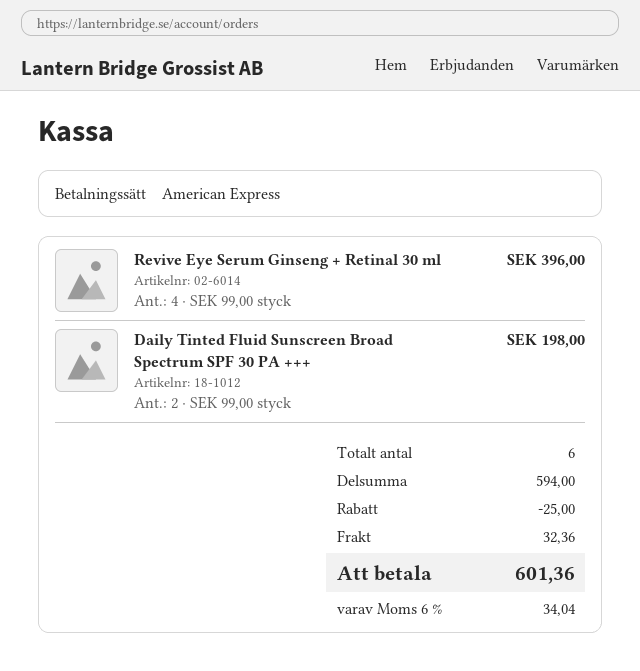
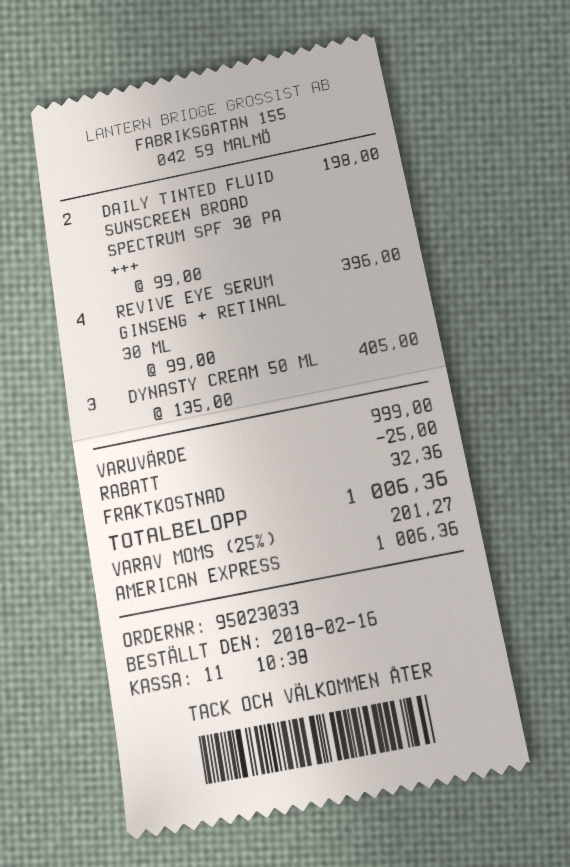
DYNASTY CREAM 50 ML: none -> 3 x 135.00 = 405.00
subtotal: 594.00 -> 999.00
tax: 6% = 34.04 -> 25% = 201.27
total: 601.36 -> 1006.36

